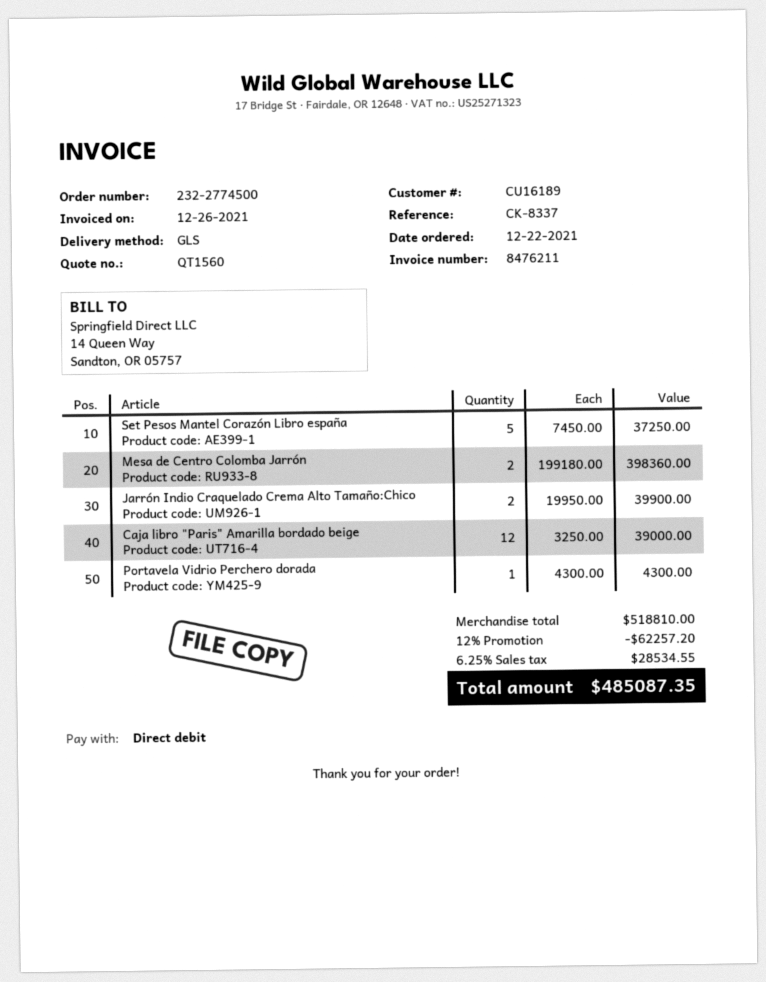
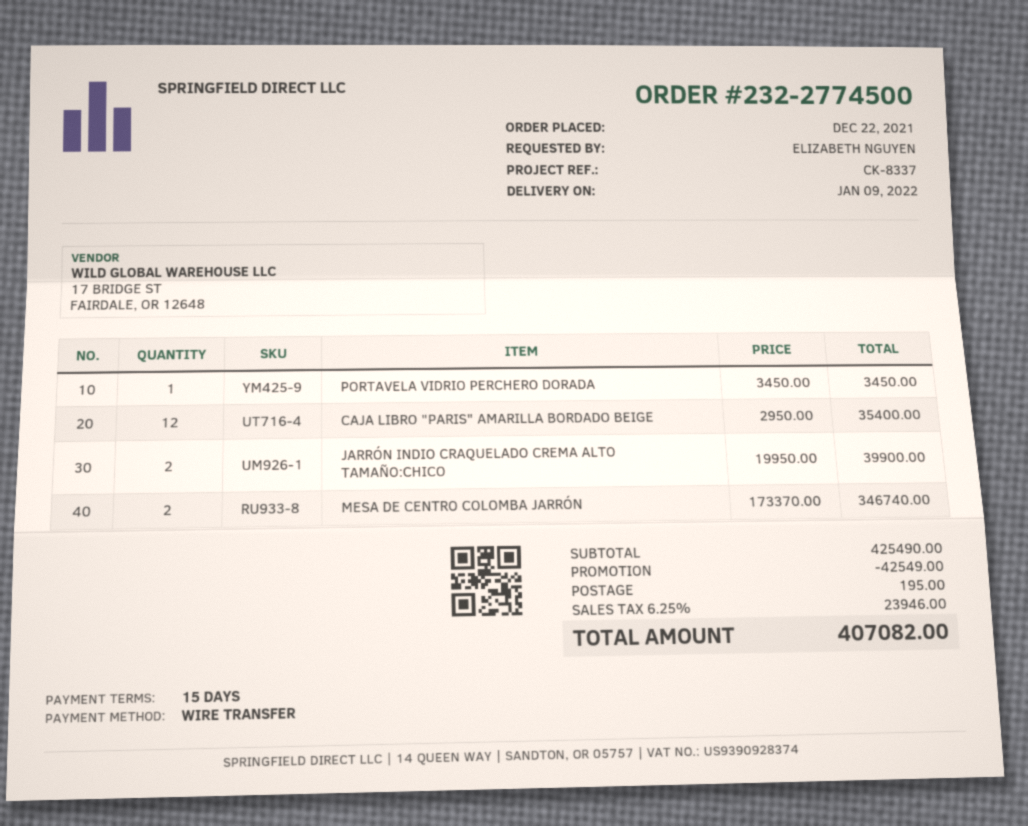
payment method: direct debit -> bank transfer
Set Pesos Mantel Corazón Libro españa: 5 x 7450.00 = 37250.00 -> none
Mesa de Centro Colomba Jarrón: 2 x 199180.00 = 398360.00 -> 2 x 173370.00 = 346740.00
Caja libro "Paris" Amarilla bordado beige: 12 x 3250.00 = 39000.00 -> 12 x 2950.00 = 35400.00
Portavela Vidrio Perchero dorada: 1 x 4300.00 = 4300.00 -> 1 x 3450.00 = 3450.00
subtotal: 518810.00 -> 425490.00
discount: 62257.20 -> 42549.00
shipping: none -> 195.00
tax: 6.25% = 28534.55 -> 6.25% = 23946.00
total: 485087.35 -> 407082.00

